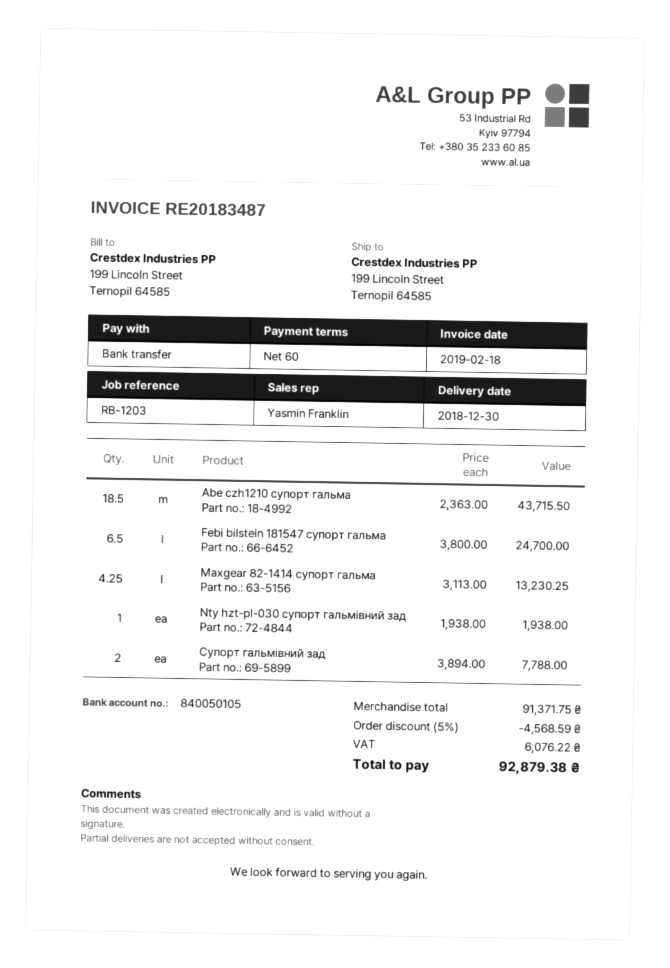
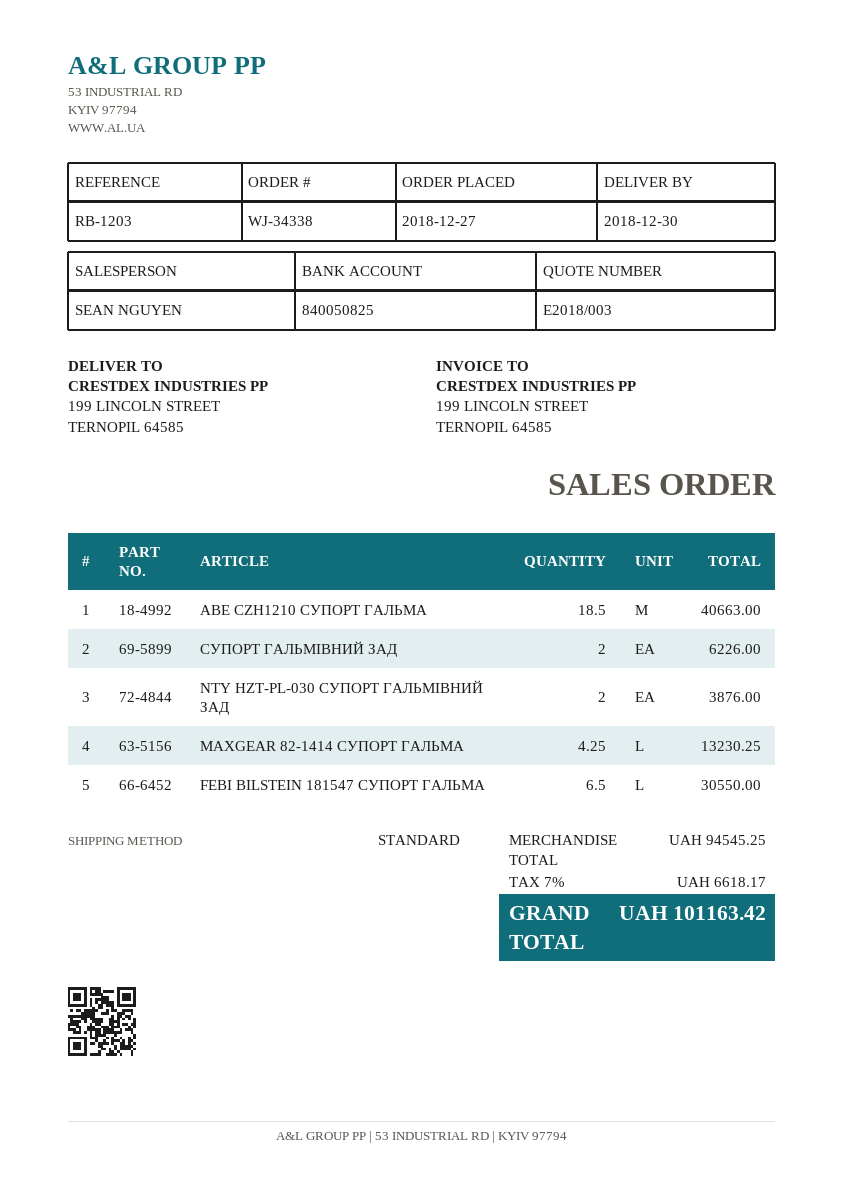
sales rep: Yasmin Franklin -> SEAN NGUYEN
bank account: 840050105 -> 840050825
Abe czh1210 супорт гальма: 18.5 for 43715.50 -> 18.5 for 40663.00
Febi bilstein 181547 супорт гальма: 6.5 for 24700.00 -> 6.5 for 30550.00
Nty hzt-pl-030 супорт гальмівний зад: 1 for 1938.00 -> 2 for 3876.00
Супорт гальмівний зад: 2 for 7788.00 -> 2 for 6226.00
subtotal: 91371.75 -> 94545.25
discount: 5% = 4568.59 -> none
tax: 6076.22 -> 6618.17
total: 92879.38 -> 101163.42

